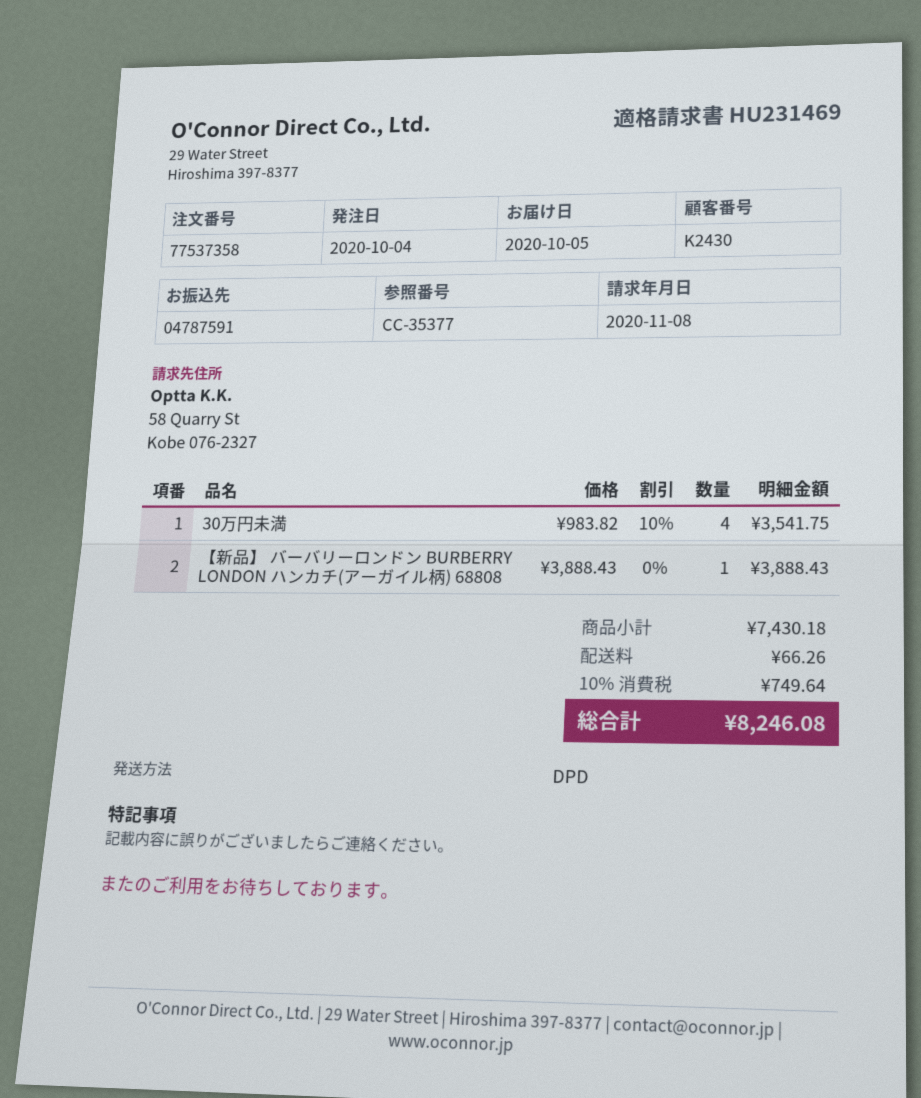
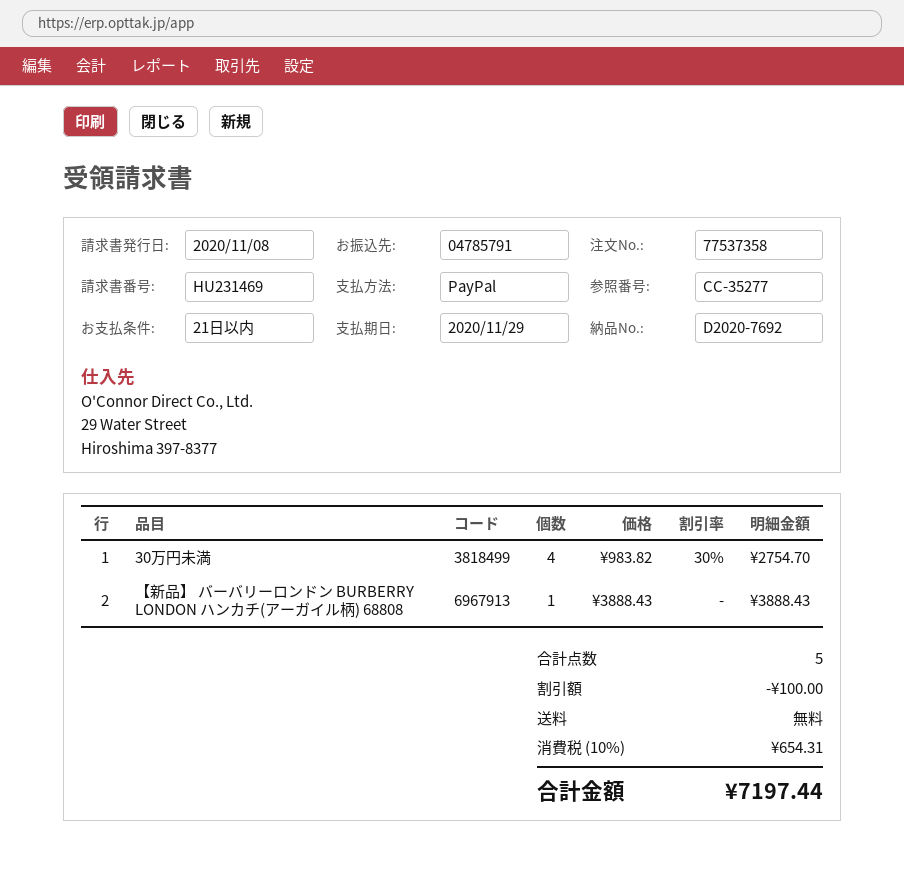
reference: CC-35377 -> CC-35277
bank account: 04787591 -> 04785791
30万円未満: 4 x 983.82 - 10% = 3541.75 -> 4 x 983.82 - 30% = 2754.70
discount: none -> 100.00
shipping: 66.26 -> 0.00
tax: 10% = 749.64 -> 10% = 654.31
total: 8246.08 -> 7197.44

